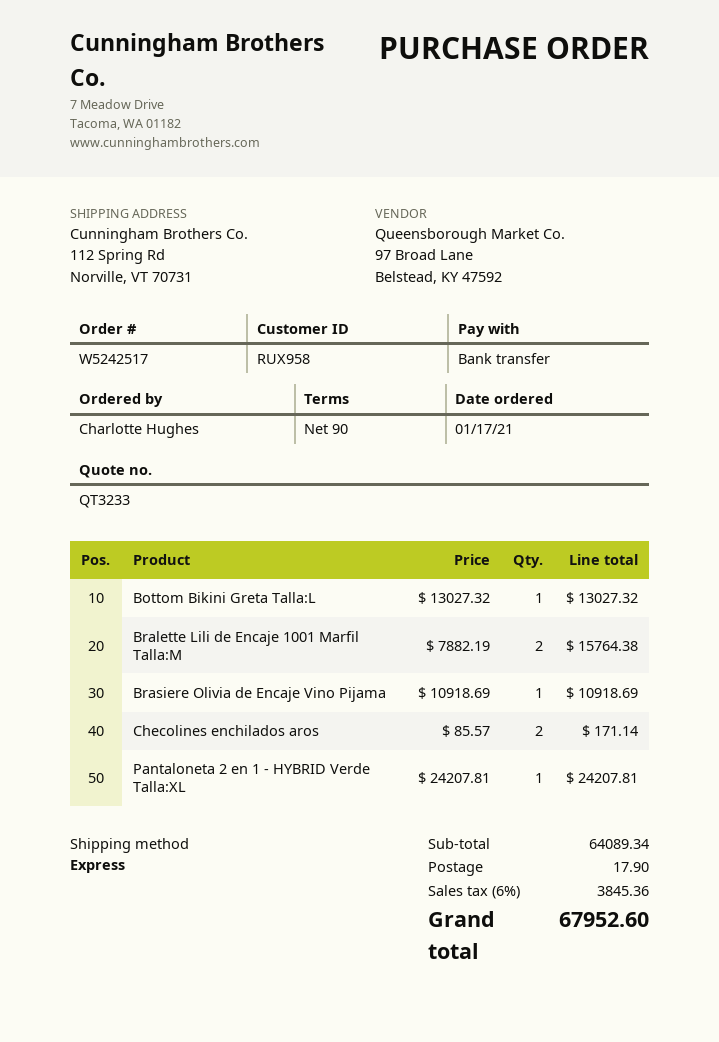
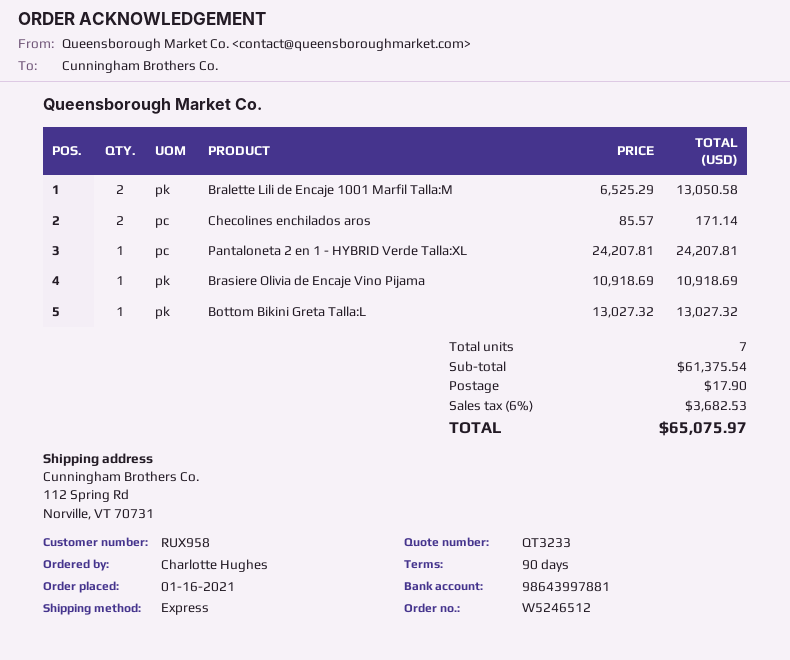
order number: W5242517 -> W5246512
order date: 2021-01-17 -> 2021-01-16
Bralette Lili de Encaje 1001 Marfil Talla:M: 2 x 7882.19 = 15764.38 -> 2 x 6525.29 = 13050.58
subtotal: 64089.34 -> 61375.54
tax: 6% = 3845.36 -> 6% = 3682.53
total: 67952.60 -> 65075.97

